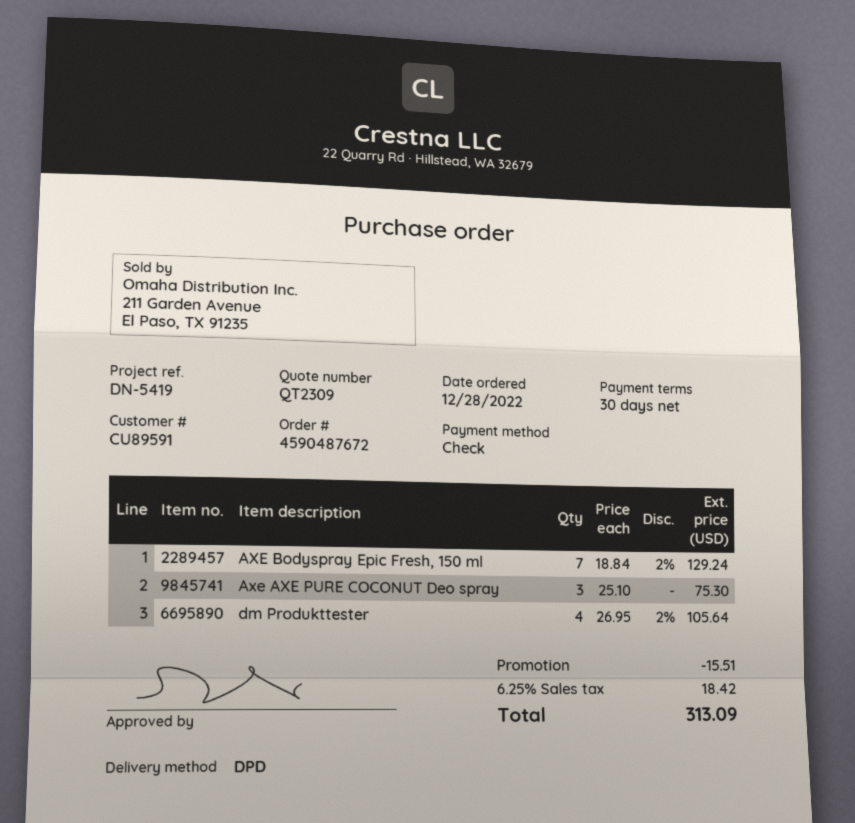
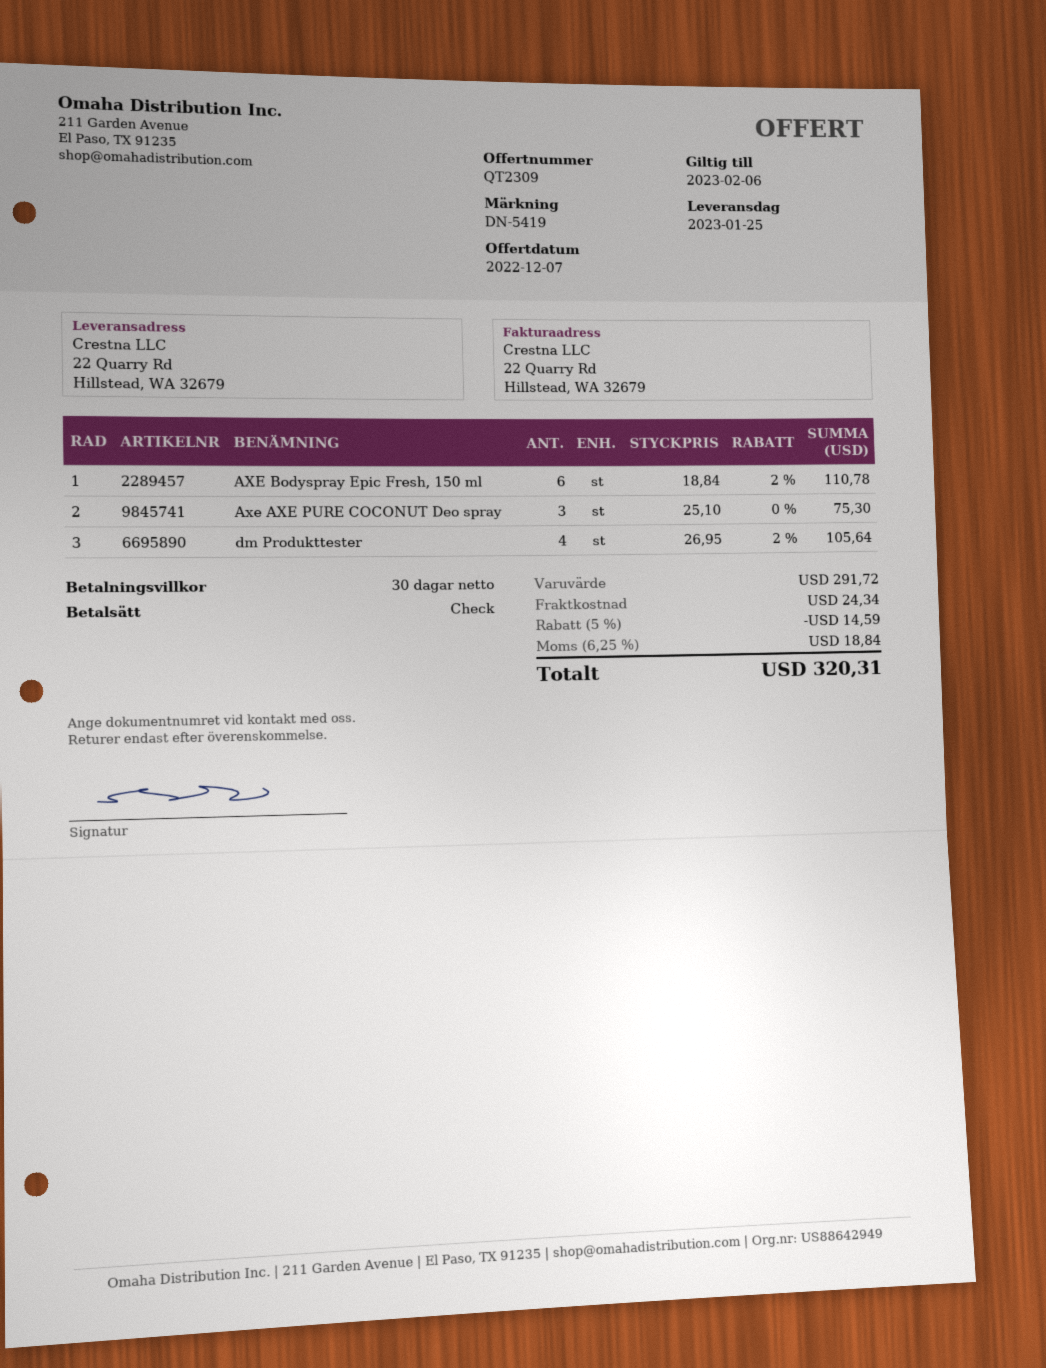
AXE Bodyspray Epic Fresh, 150 ml: 7 x 18.84 - 2% = 129.24 -> 6 x 18.84 - 2% = 110.78
discount: 15.51 -> 14.59
shipping: none -> 24.34
tax: 6.25% = 18.42 -> 6.25% = 18.84
total: 313.09 -> 320.31

